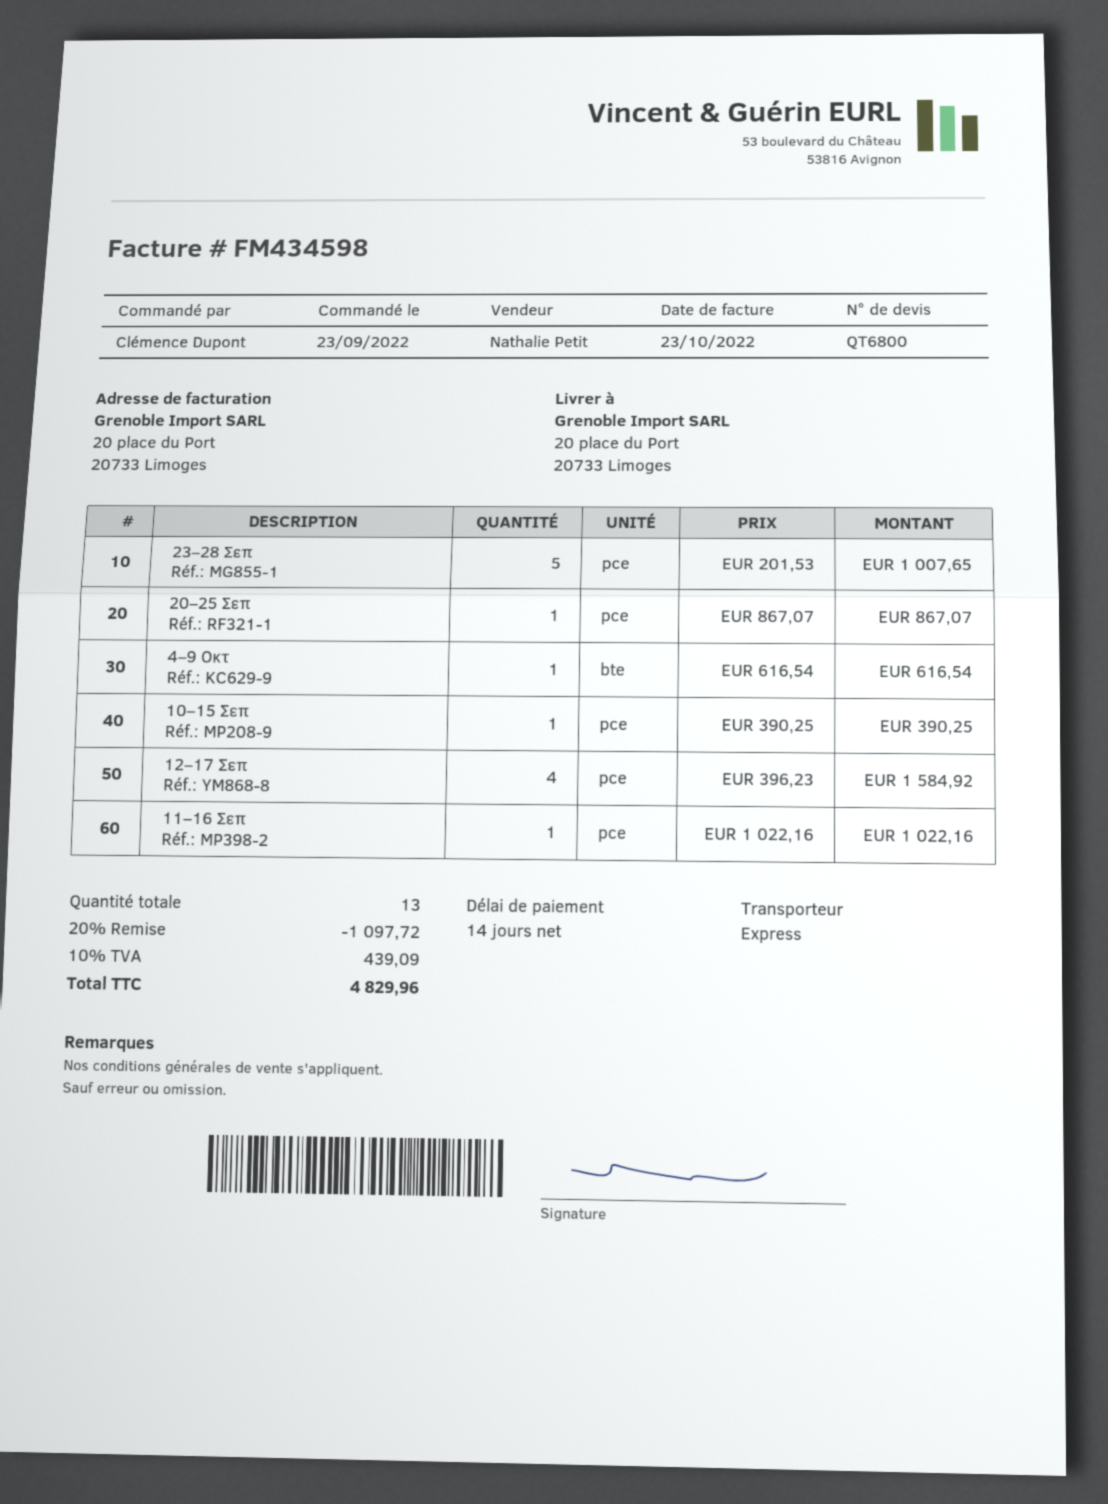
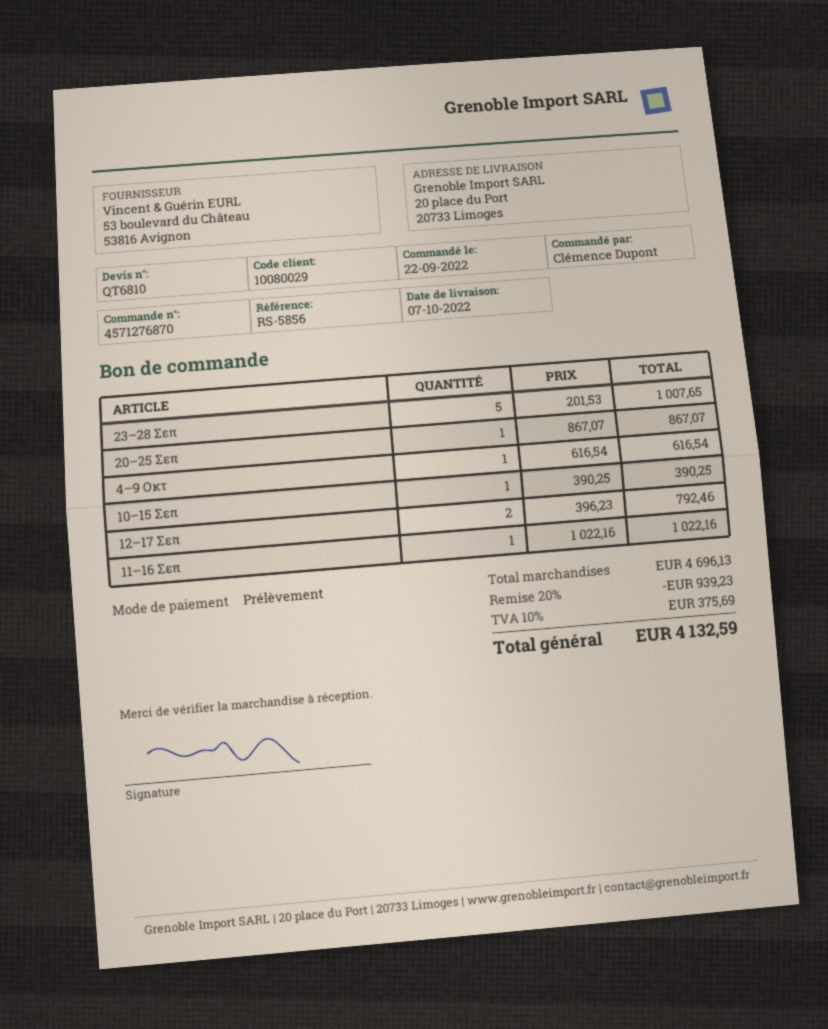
quote number: QT6800 -> QT6810
order date: 2022-09-23 -> 2022-09-22
12–17 Σεπ: 4 x 396.23 = 1584.92 -> 2 x 396.23 = 792.46
discount: 20% = 1097.72 -> 20% = 939.23
tax: 10% = 439.09 -> 10% = 375.69
total: 4829.96 -> 4132.59

